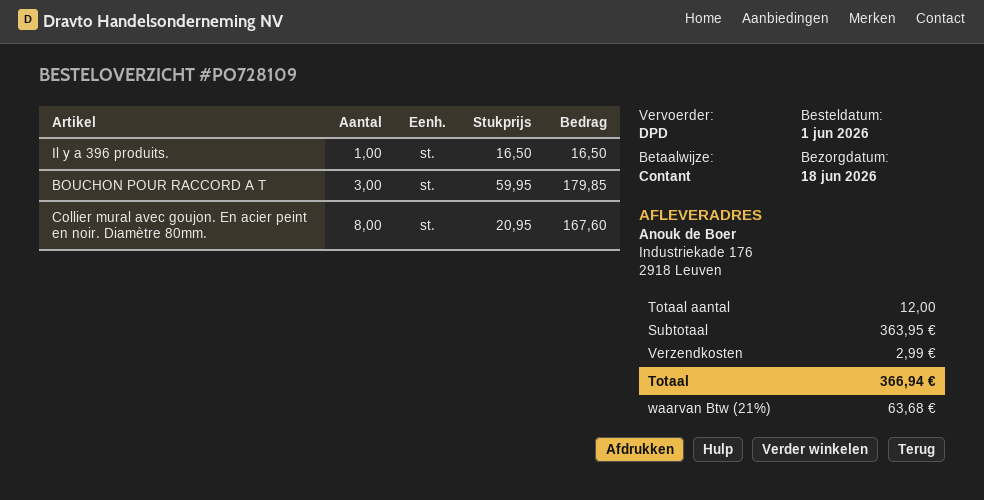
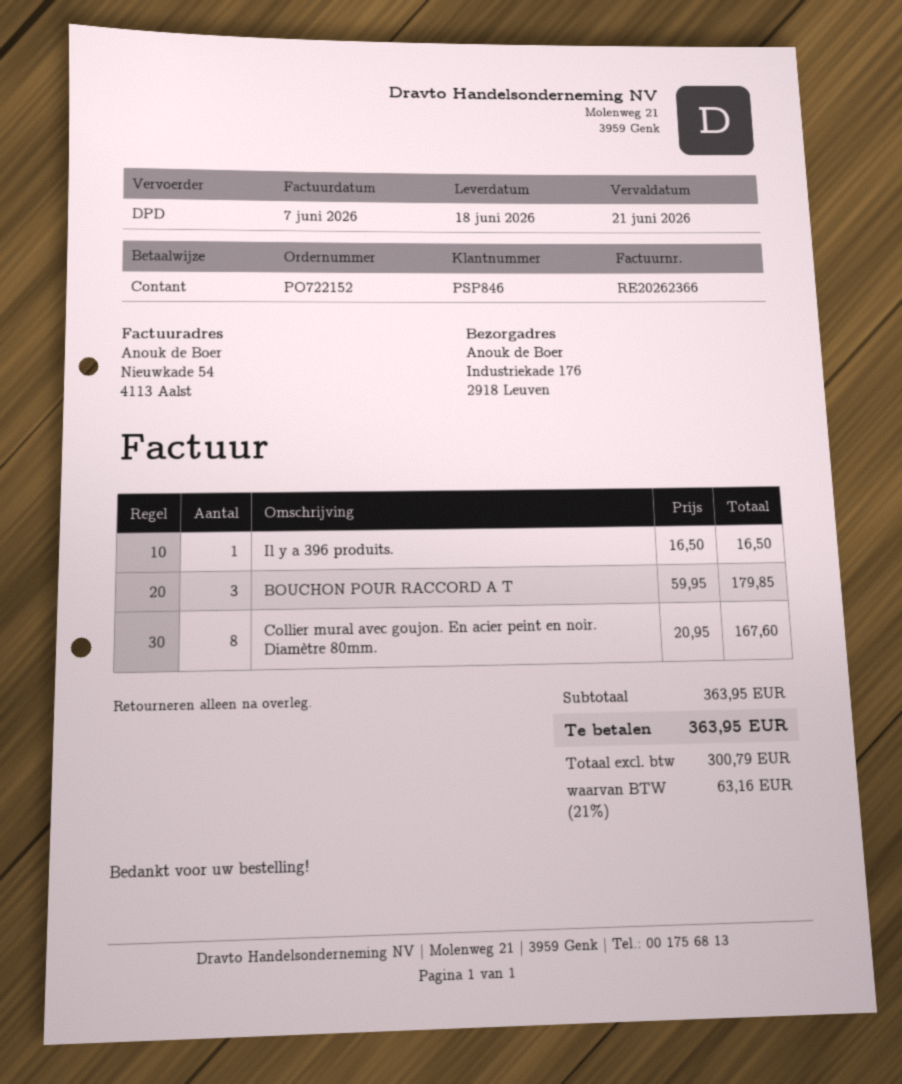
order number: PO728109 -> PO722152
shipping: 2.99 -> none
tax: 21% = 63.68 -> 21% = 63.16
total: 366.94 -> 363.95

